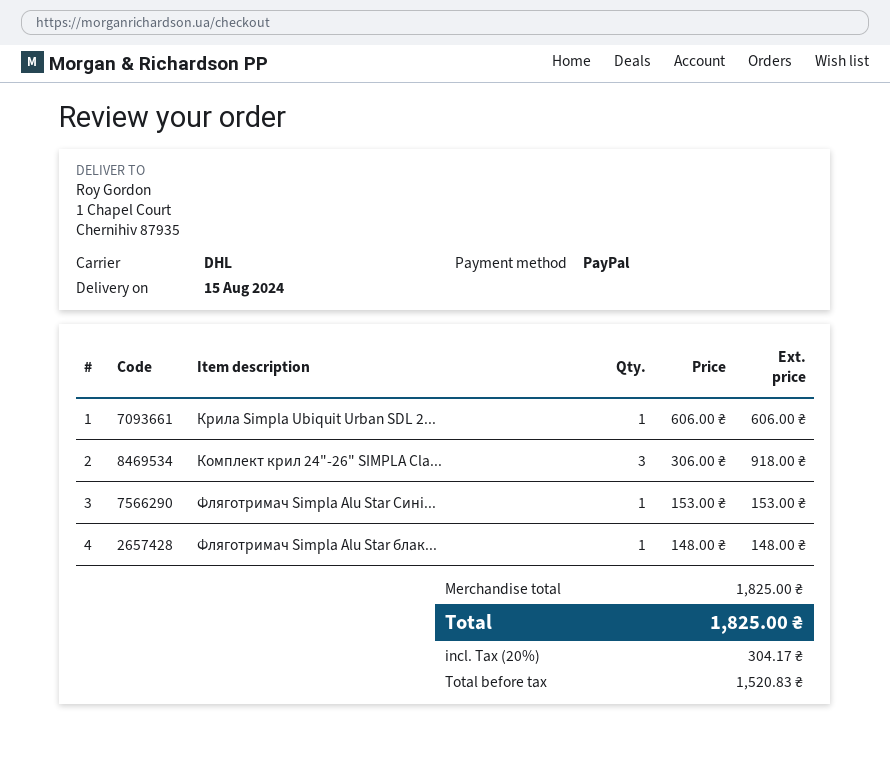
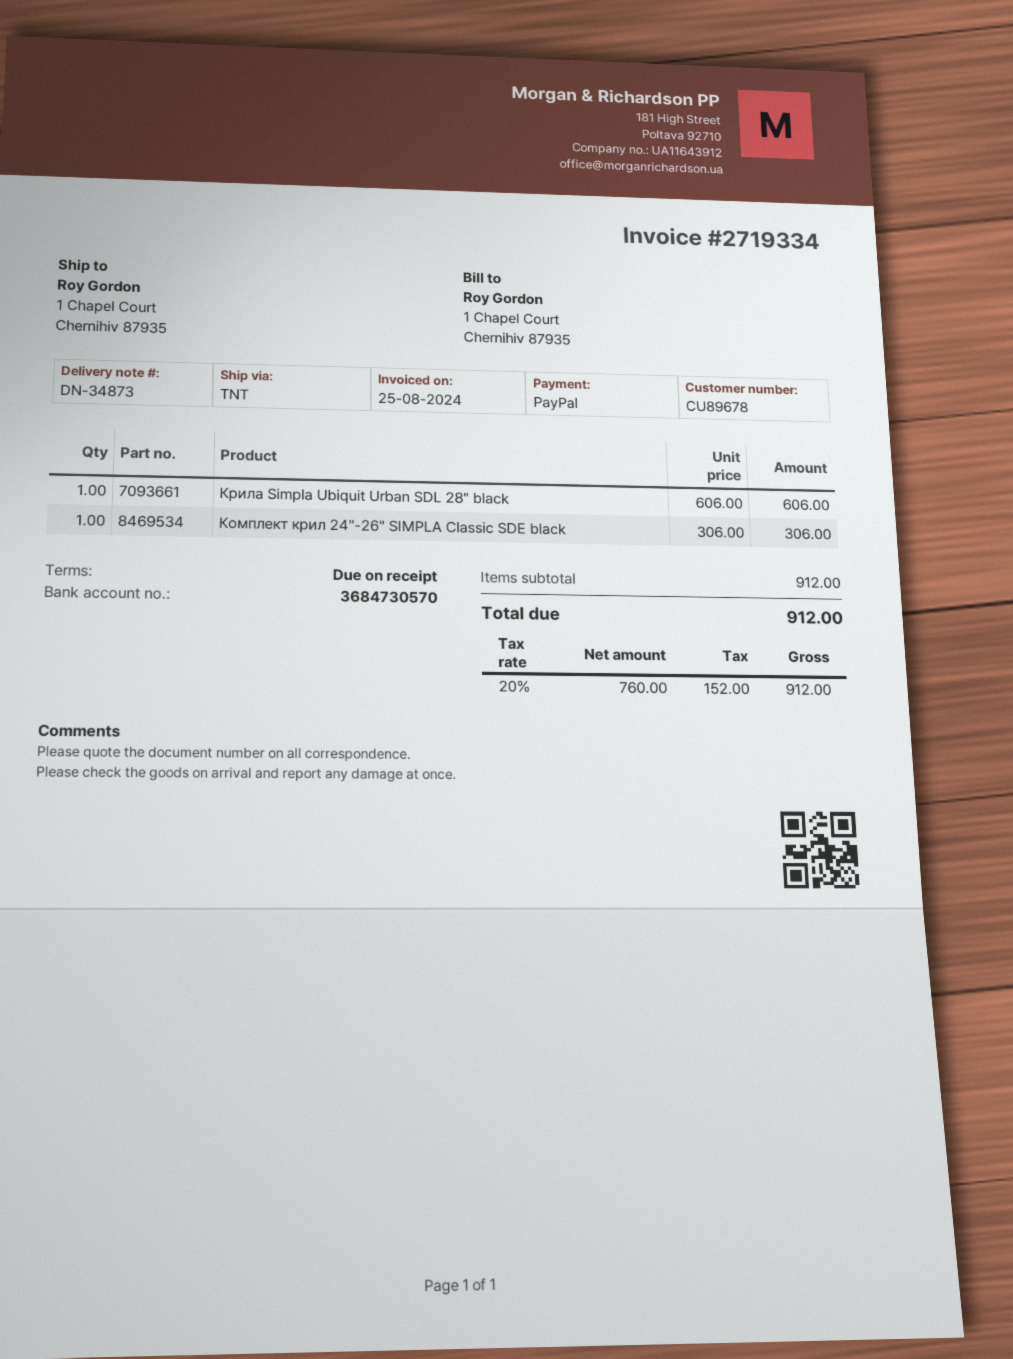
shipping method: DHL -> TNT
Комплект крил 24"-26" SIMPLA Cla...: 3 x 306.00 = 918.00 -> 1 x 306.00 = 306.00
Фляготримач Simpla Alu Star Сині...: 1 x 153.00 = 153.00 -> none
Фляготримач Simpla Alu Star блак...: 1 x 148.00 = 148.00 -> none
subtotal: 1825.00 -> 912.00
net: 1520.83 -> 760.00
tax: 20% = 304.17 -> 20% = 152.00
total: 1825.00 -> 912.00

